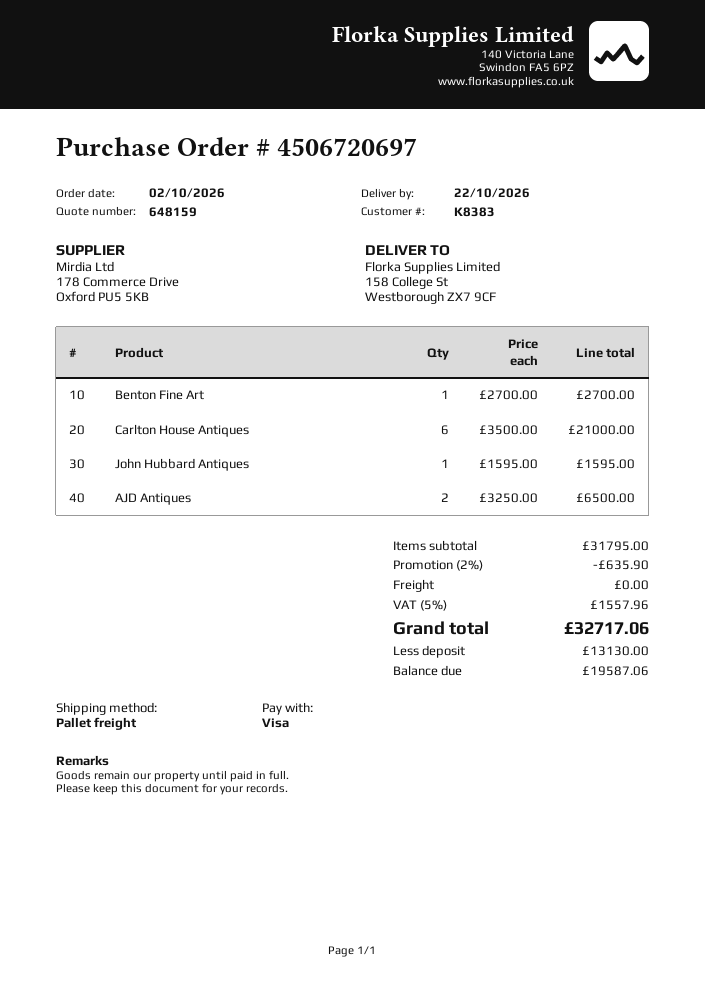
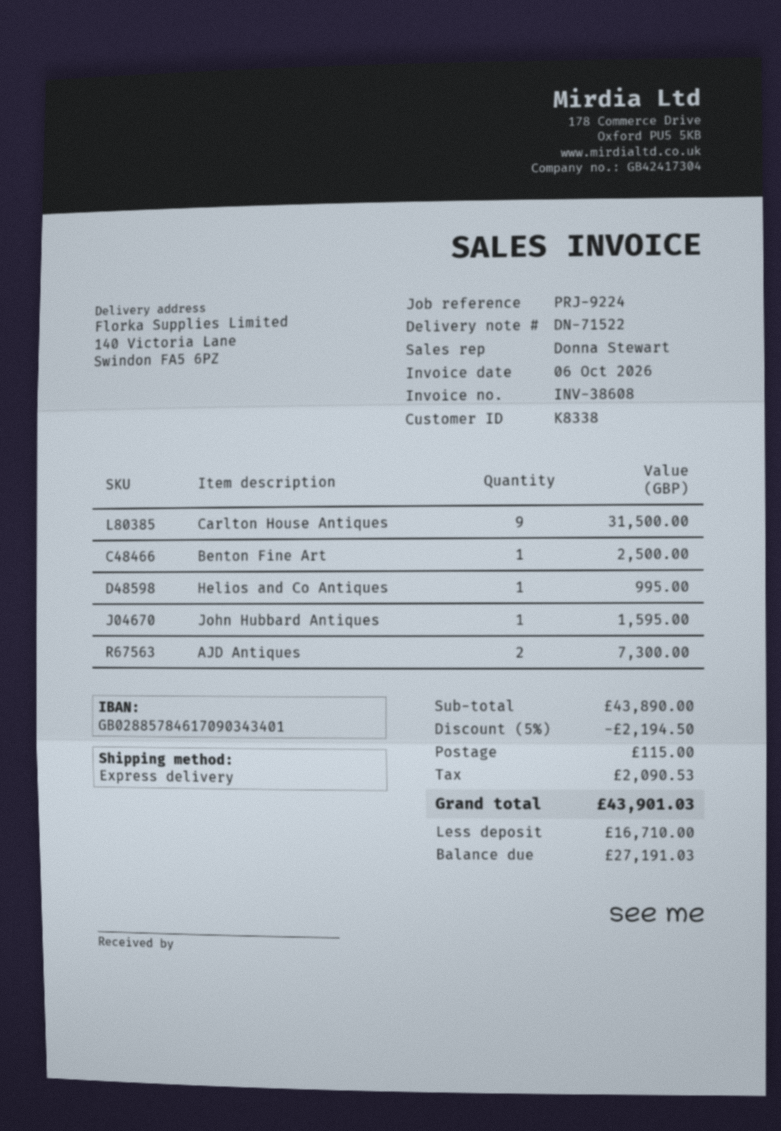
customer number: K8383 -> K8338
shipping method: pallet freight -> express
ship to: 158 College St, Westborough ZX7 9CF -> 140 Victoria Lane, Swindon FA5 6PZ
Benton Fine Art: 1 for 2700.00 -> 1 for 2500.00
Carlton House Antiques: 6 for 21000.00 -> 9 for 31500.00
AJD Antiques: 2 for 6500.00 -> 2 for 7300.00
Helios and Co Antiques: none -> 1 for 995.00
subtotal: 31795.00 -> 43890.00
discount: 2% = 635.90 -> 5% = 2194.50
shipping: 0.00 -> 115.00
tax: 1557.96 -> 2090.53
total: 32717.06 -> 43901.03
deposit: 13130.00 -> 16710.00
balance: 19587.06 -> 27191.03

